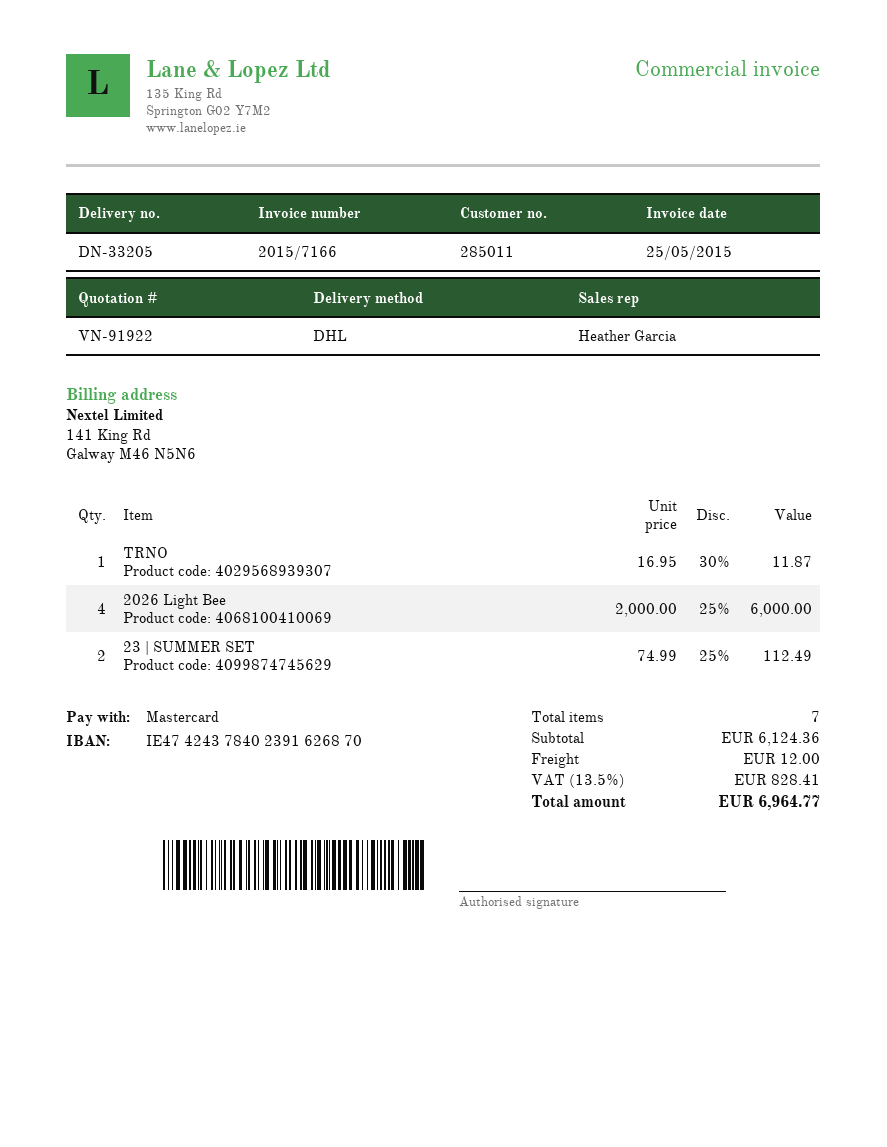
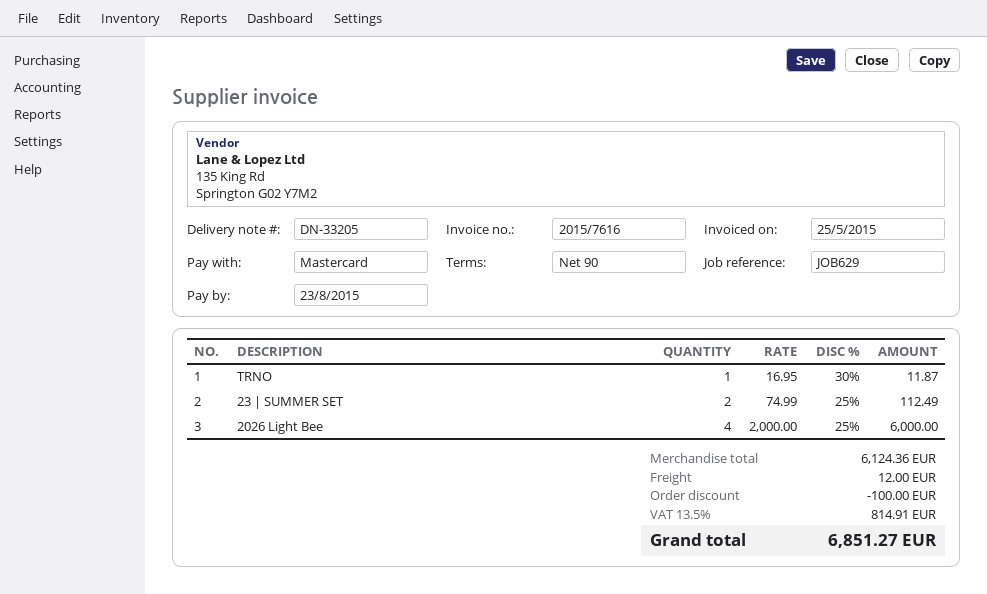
invoice number: 2015/7166 -> 2015/7616
discount: none -> 100.00
tax: 13.5% = 828.41 -> 13.5% = 814.91
total: 6964.77 -> 6851.27

